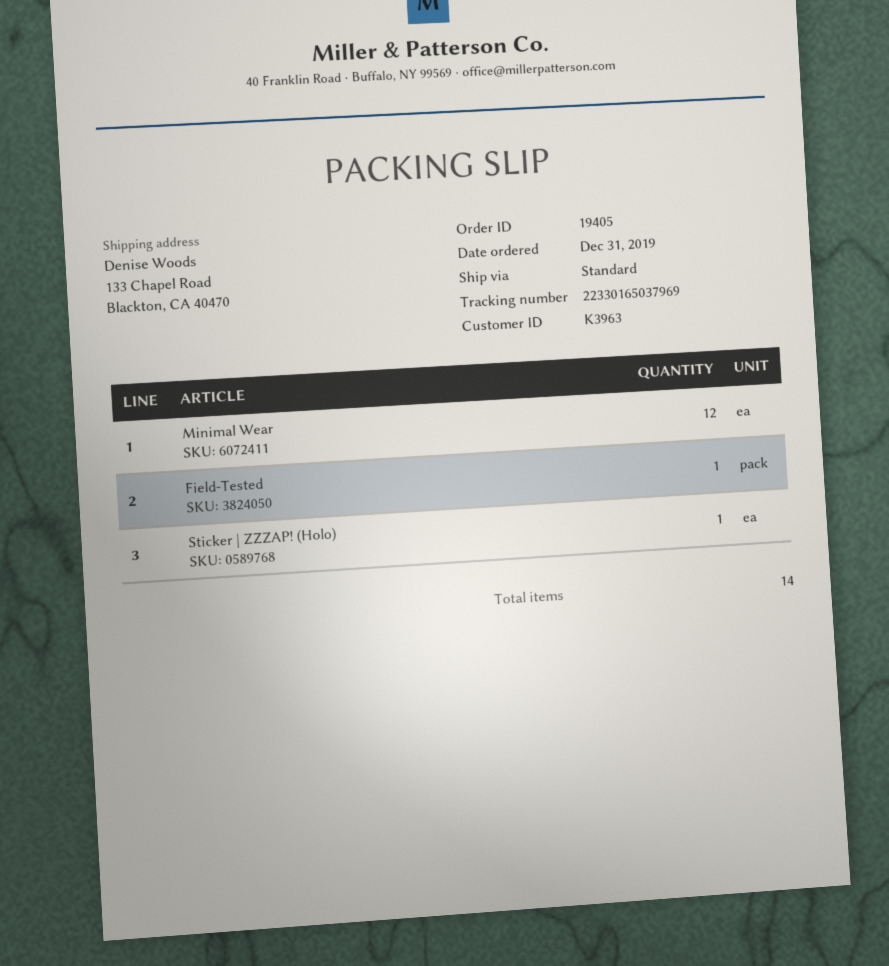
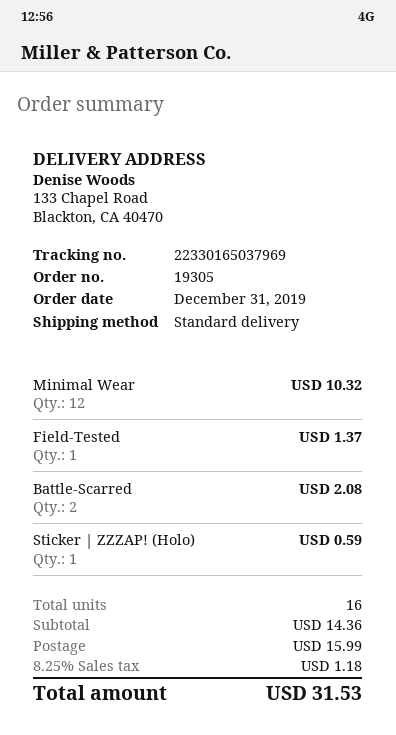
order number: 19405 -> 19305
Battle-Scarred: none -> 2
total quantity: 14 -> 16

